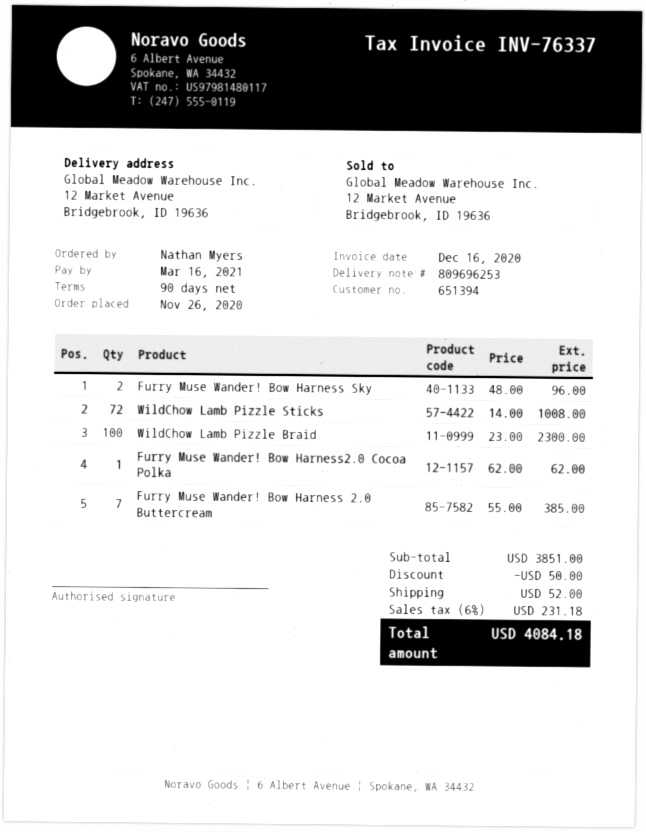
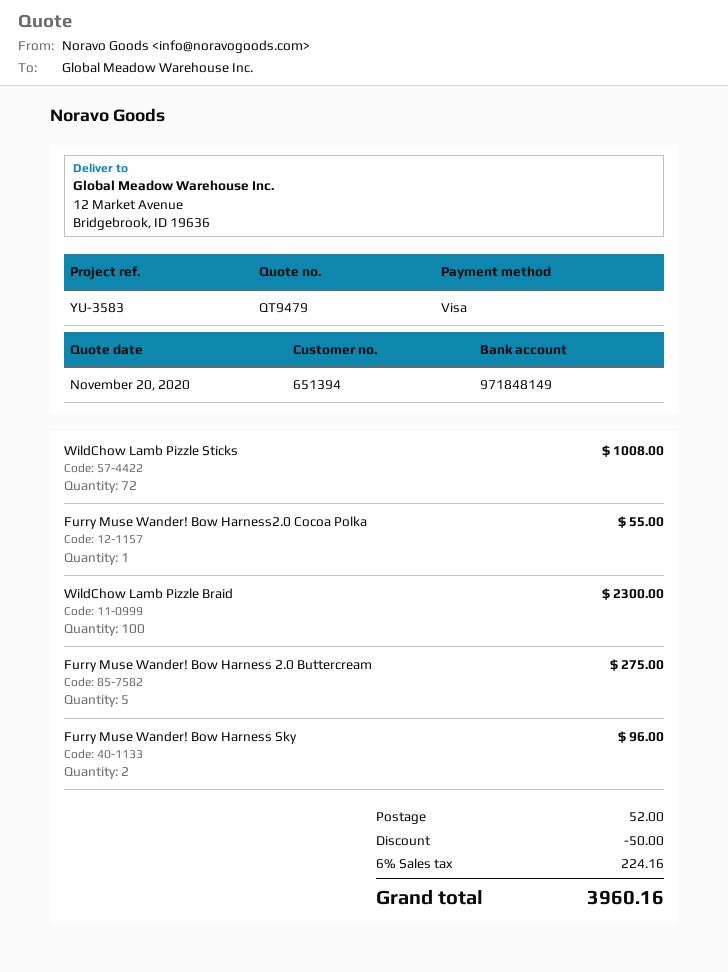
Furry Muse Wander! Bow Harness2.0 Cocoa Polka: 1 for 62.00 -> 1 for 55.00
Furry Muse Wander! Bow Harness 2.0 Buttercream: 7 for 385.00 -> 5 for 275.00
tax: 6% = 231.18 -> 6% = 224.16
total: 4084.18 -> 3960.16

